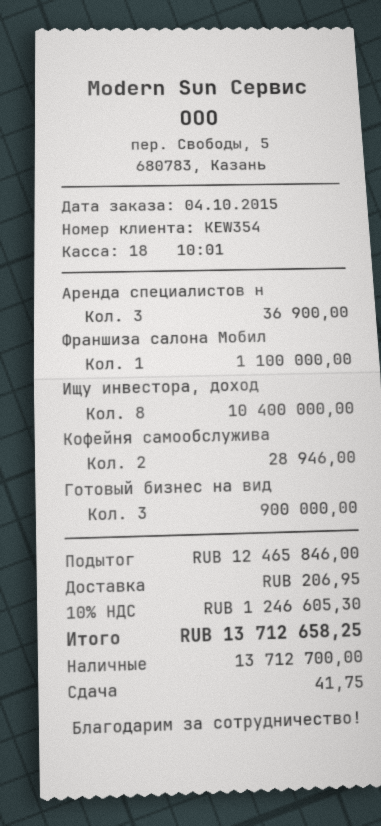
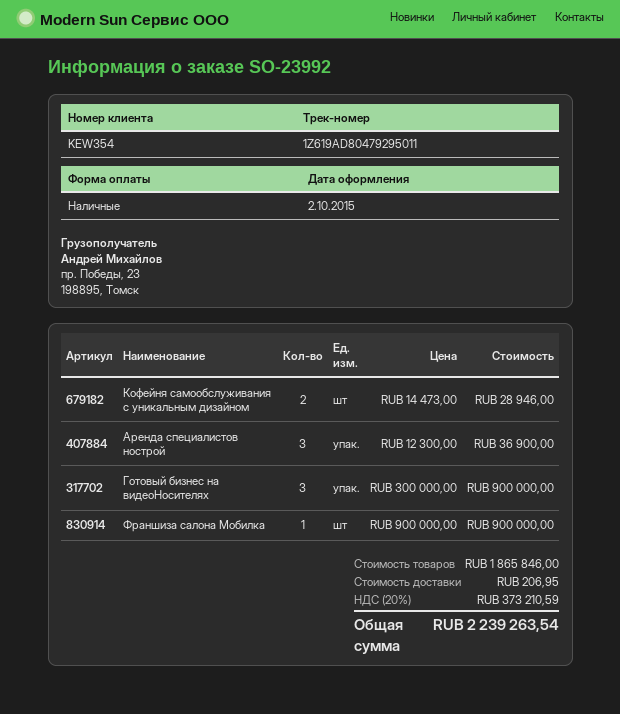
order date: 2015-10-04 -> 2015-10-02
Франшиза салона Мобил: 1 for 1100000.00 -> 1 for 900000.00
Ищу инвестора, доход: 8 for 10400000.00 -> none
subtotal: 12465846.00 -> 1865846.00
tax: 10% = 1246605.30 -> 20% = 373210.59
total: 13712658.25 -> 2239263.54

